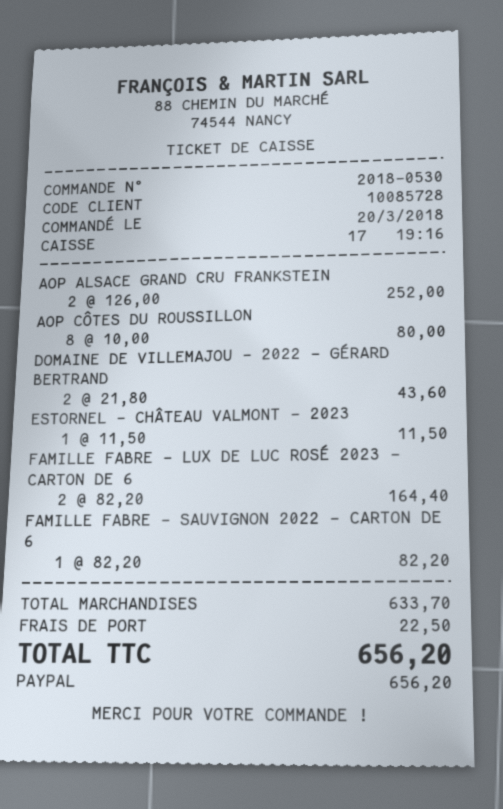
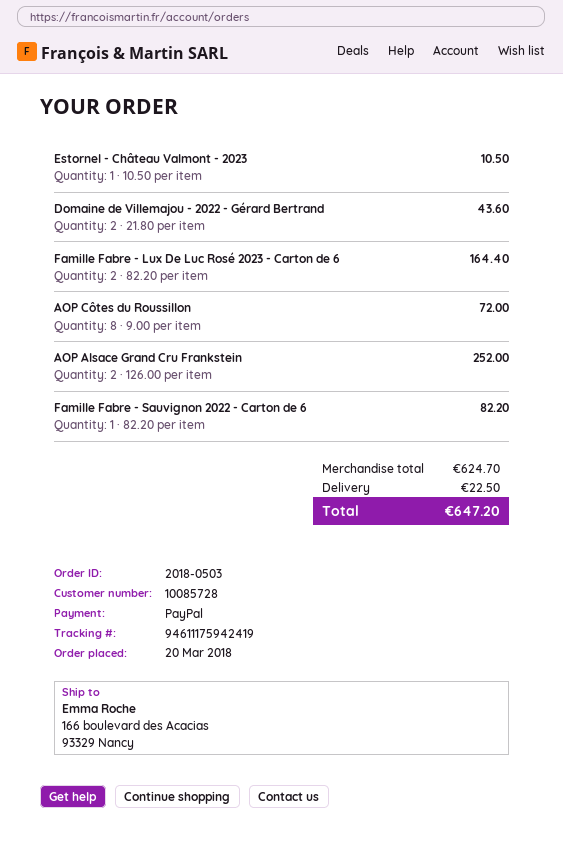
order number: 2018-0530 -> 2018-0503
AOP CÔTES DU ROUSSILLON: 8 x 10.00 = 80.00 -> 8 x 9.00 = 72.00
ESTORNEL - CHÂTEAU VALMONT - 2023: 1 x 11.50 = 11.50 -> 1 x 10.50 = 10.50
subtotal: 633.70 -> 624.70
total: 656.20 -> 647.20

